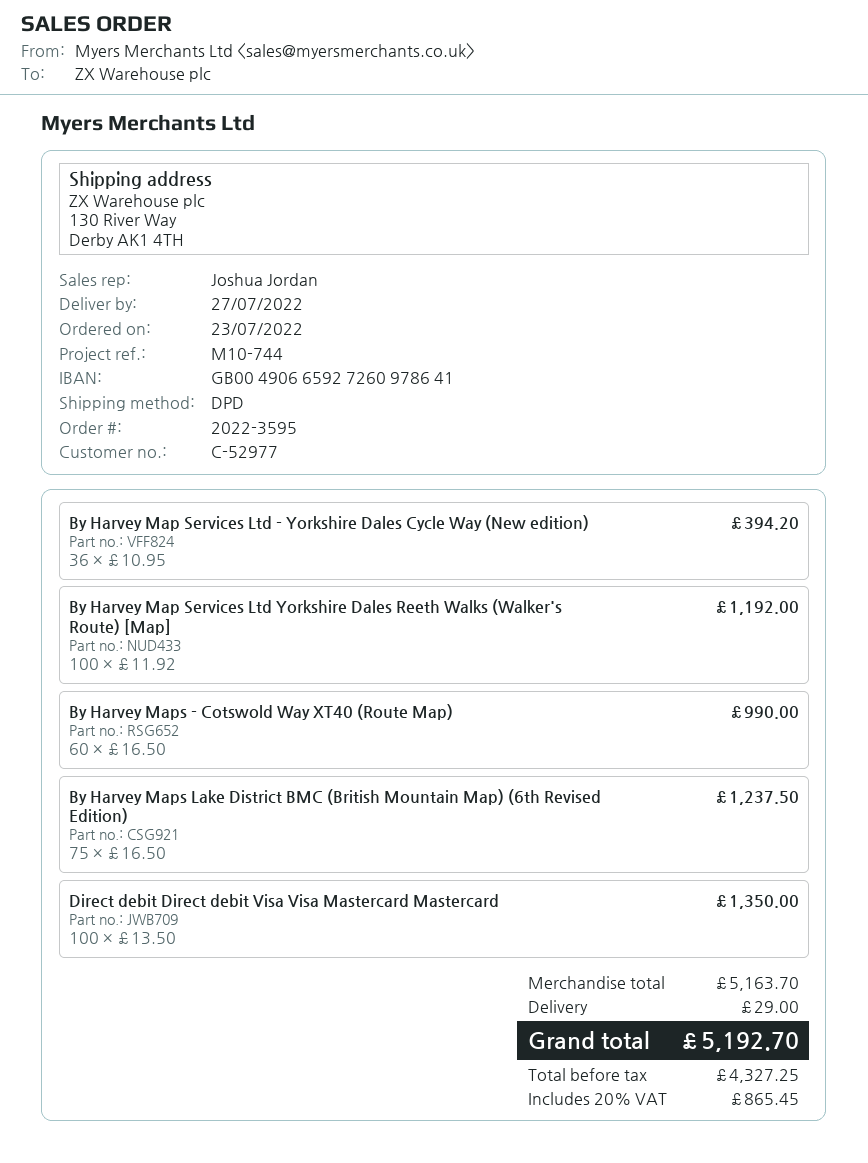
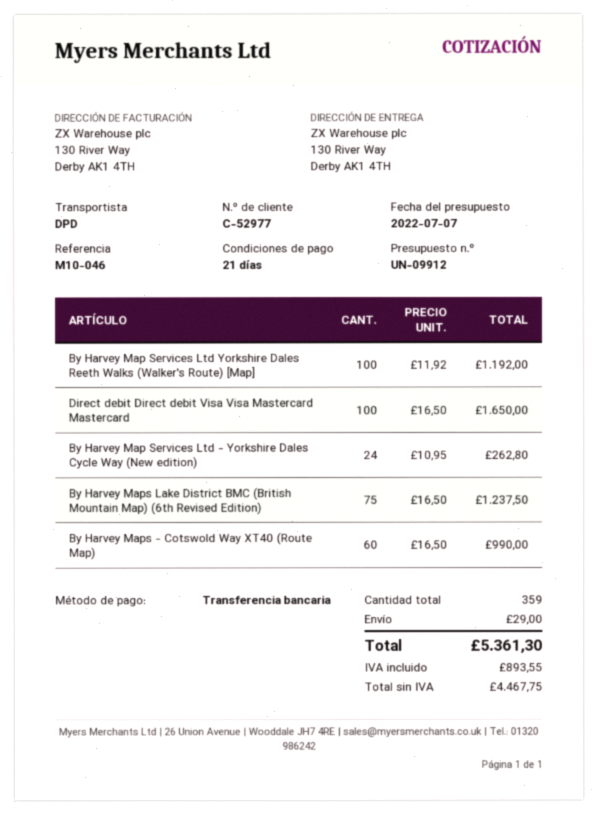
reference: M10-744 -> M10-046
By Harvey Map Services Ltd - Yorkshire Dales Cycle Way (New edition): 36 x 10.95 = 394.20 -> 24 x 10.95 = 262.80
Direct debit Direct debit Visa Visa Mastercard Mastercard: 100 x 13.50 = 1350.00 -> 100 x 16.50 = 1650.00
net: 4327.25 -> 4467.75
tax: 865.45 -> 893.55
total: 5192.70 -> 5361.30

